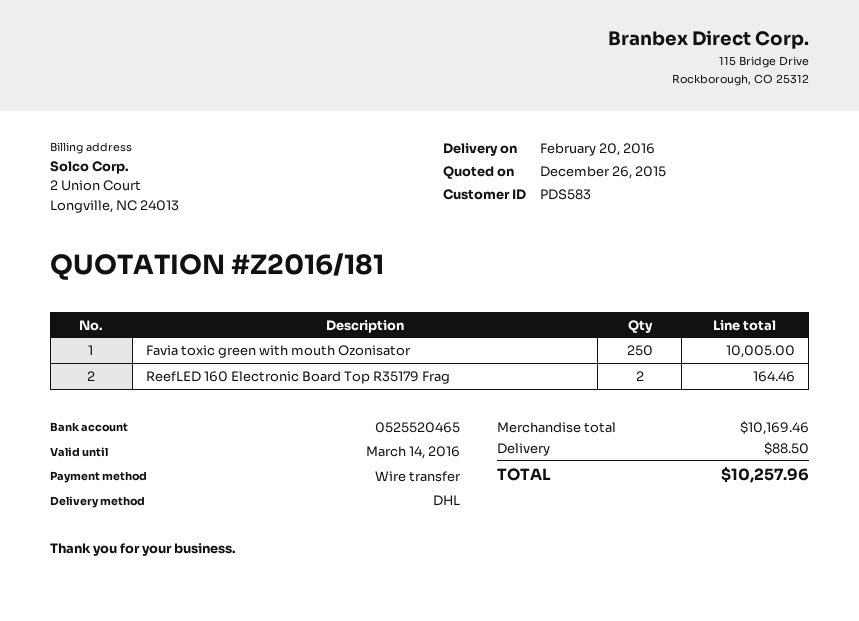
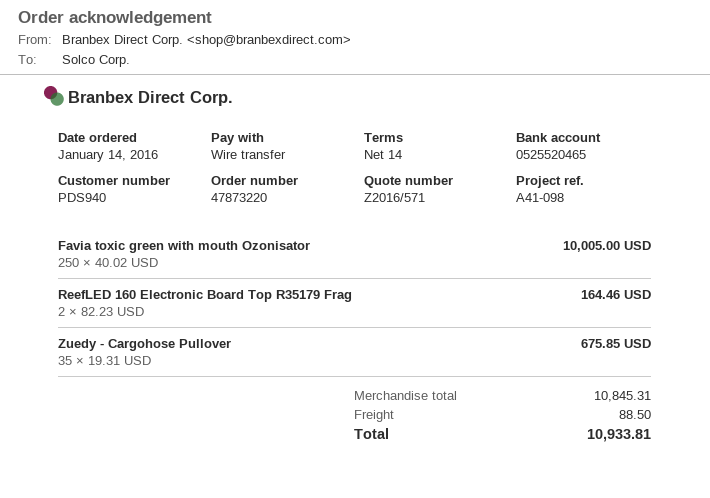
quote number: Z2016/181 -> Z2016/571
customer number: PDS583 -> PDS940
Zuedy - Cargohose Pullover: none -> 35 for 675.85
subtotal: 10169.46 -> 10845.31
total: 10257.96 -> 10933.81

